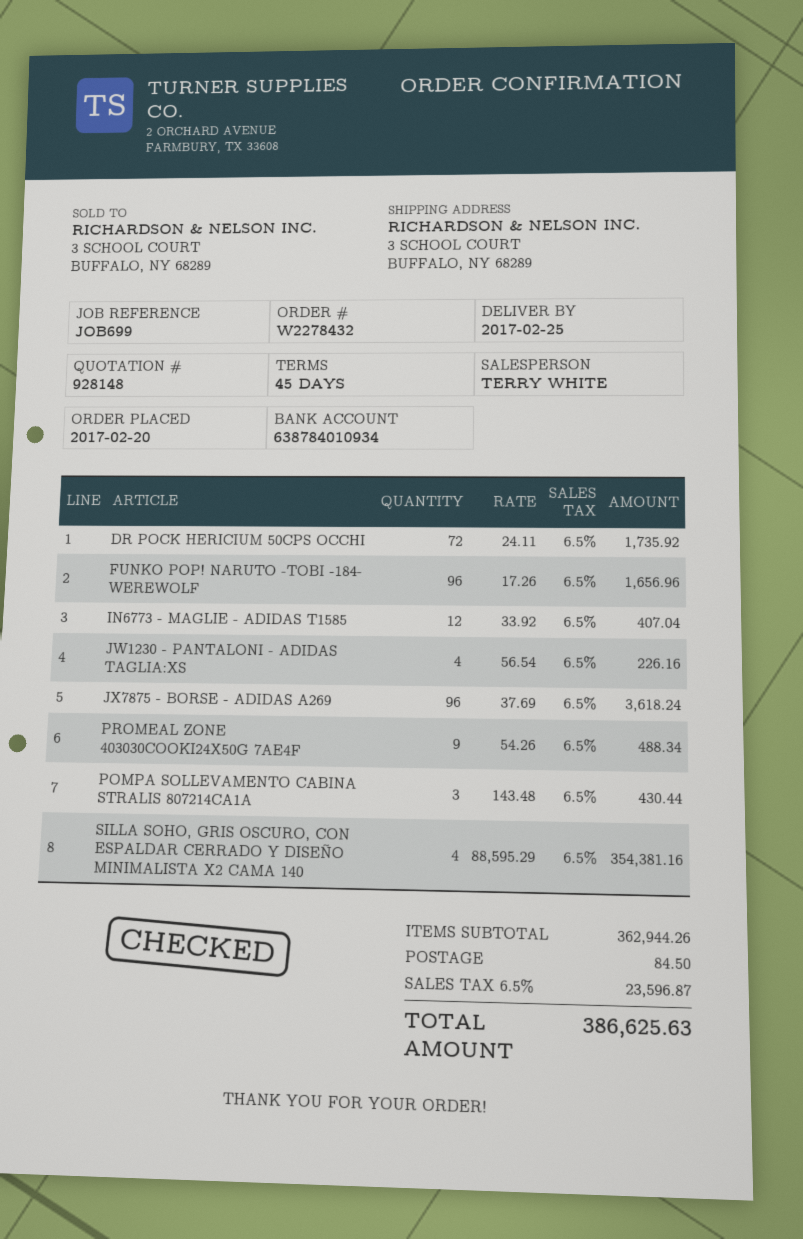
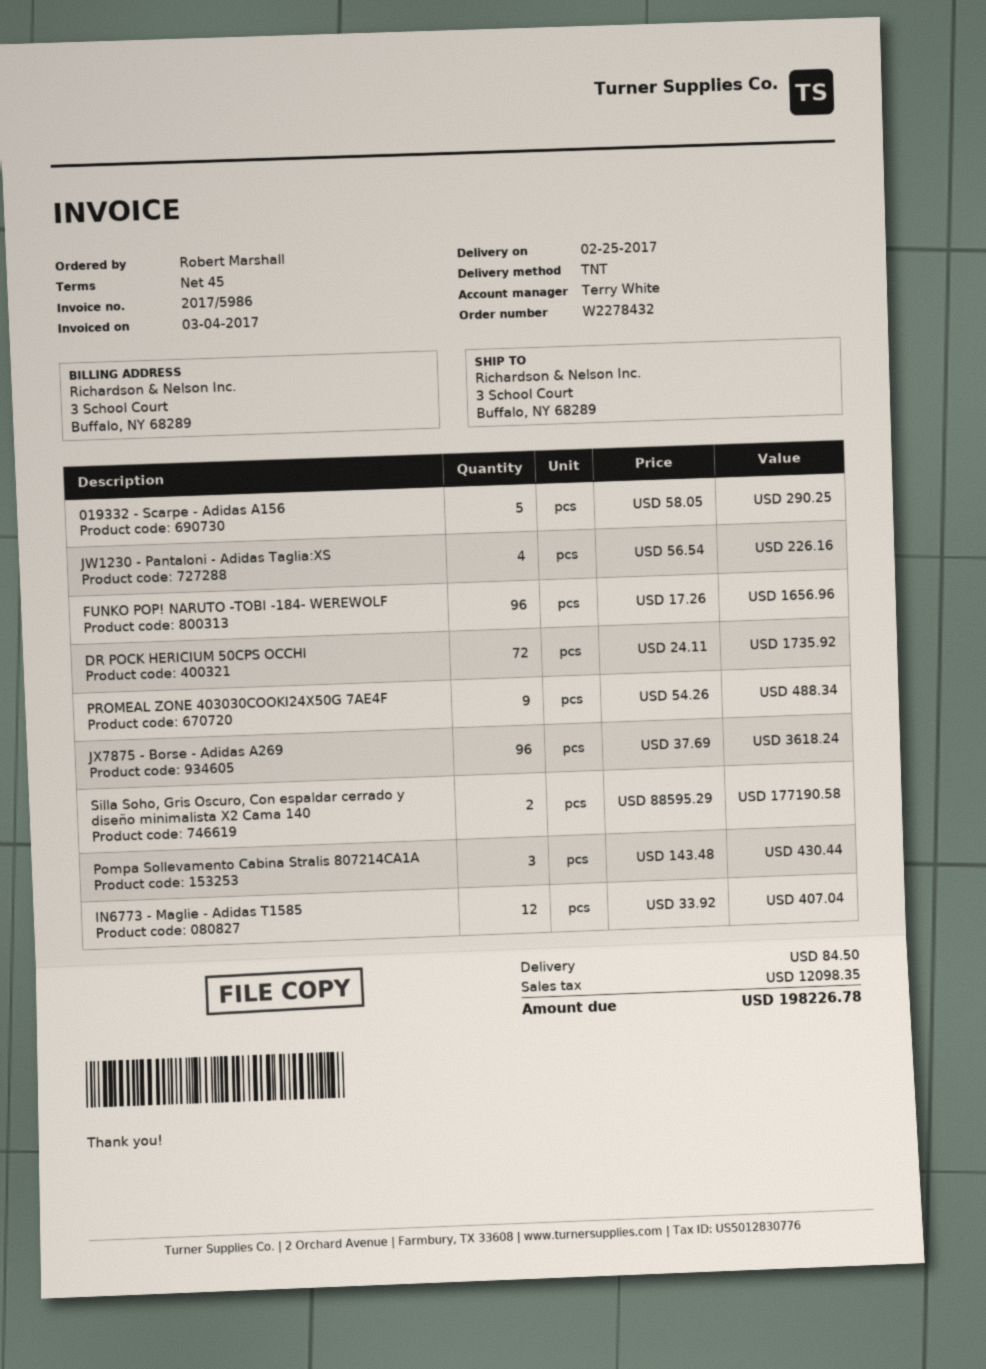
SILLA SOHO, GRIS OSCURO, CON ESPALDAR CERRADO Y DISEÑO MINIMALISTA X2 CAMA 140: 4 x 88595.29 = 354381.16 -> 2 x 88595.29 = 177190.58
019332 - Scarpe - Adidas A156: none -> 5 x 58.05 = 290.25
tax: 23596.87 -> 12098.35
total: 386625.63 -> 198226.78

